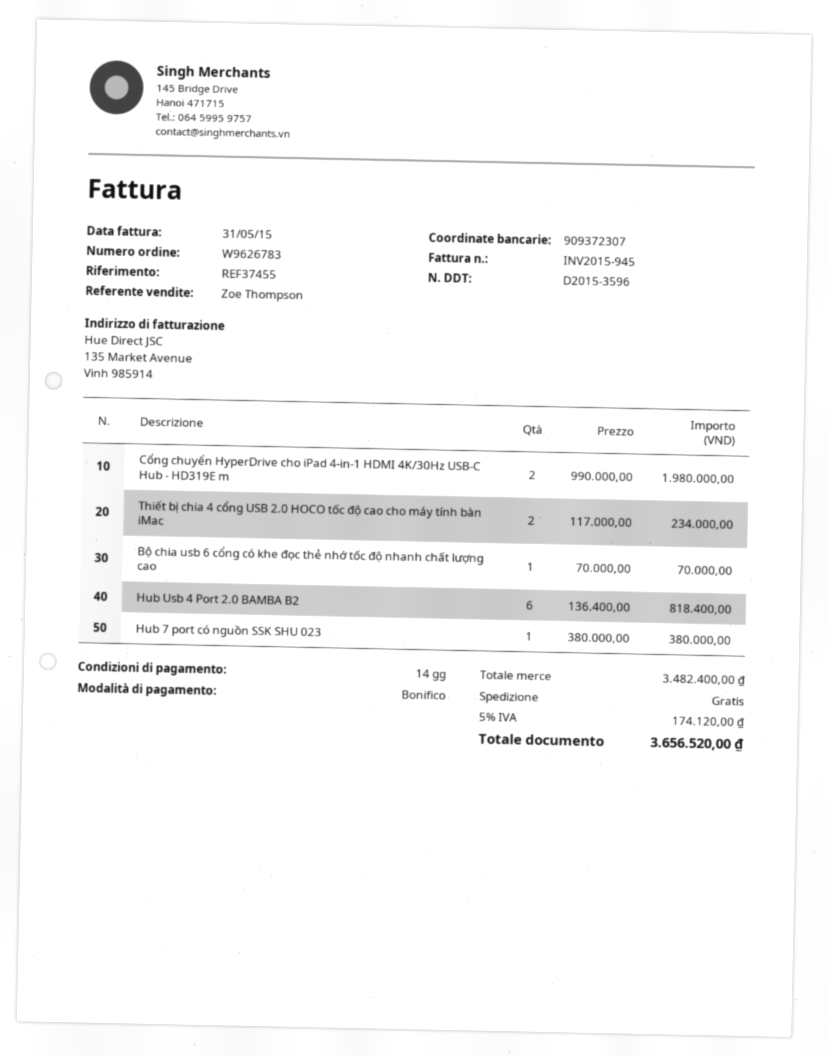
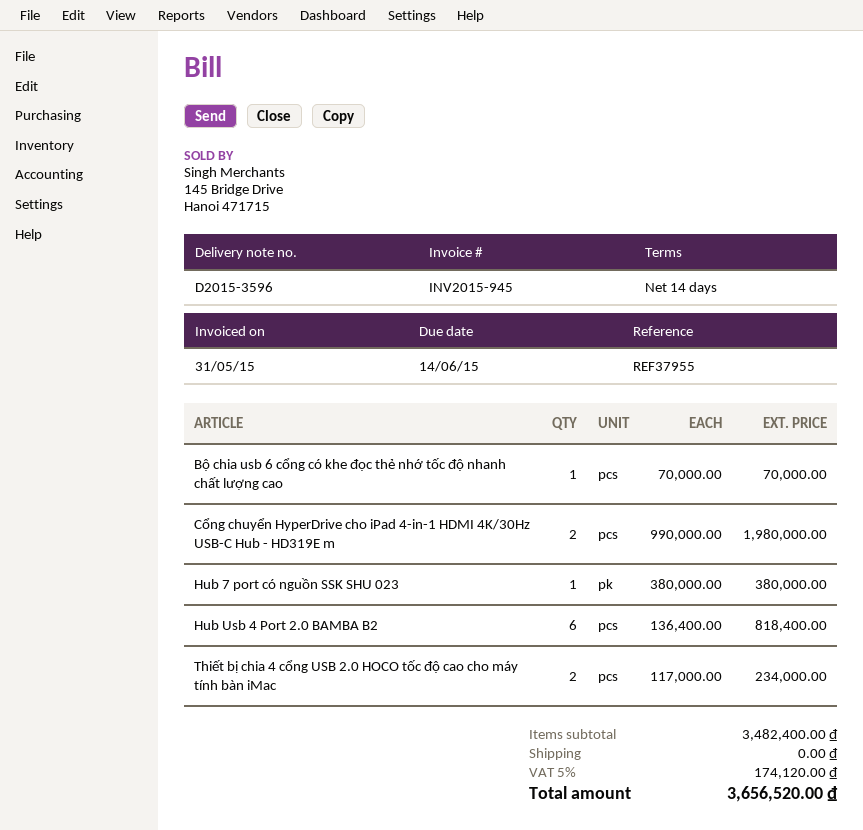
reference: REF37455 -> REF37955

